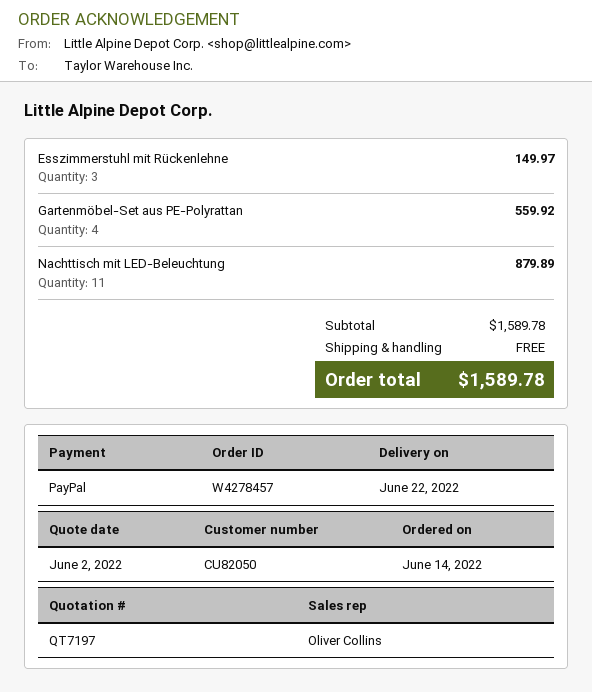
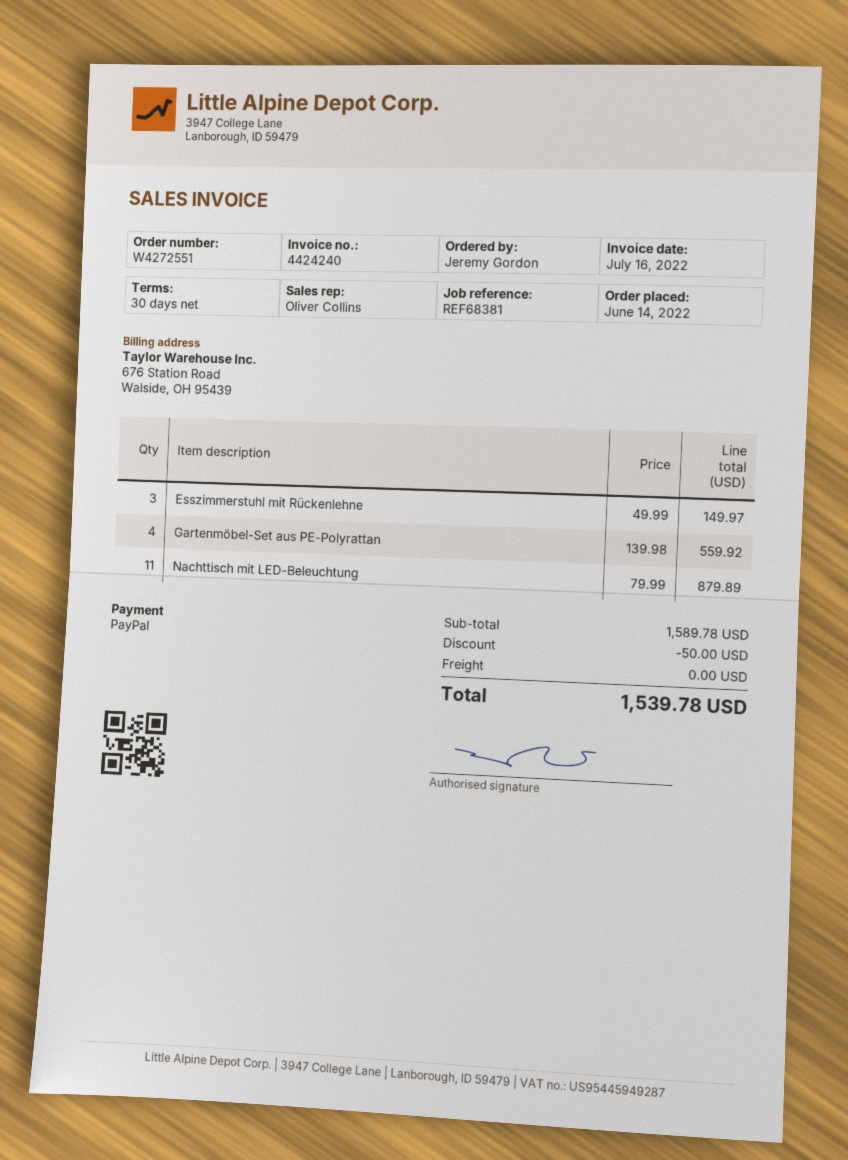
order number: W4278457 -> W4272551
discount: none -> 50.00
total: 1589.78 -> 1539.78

